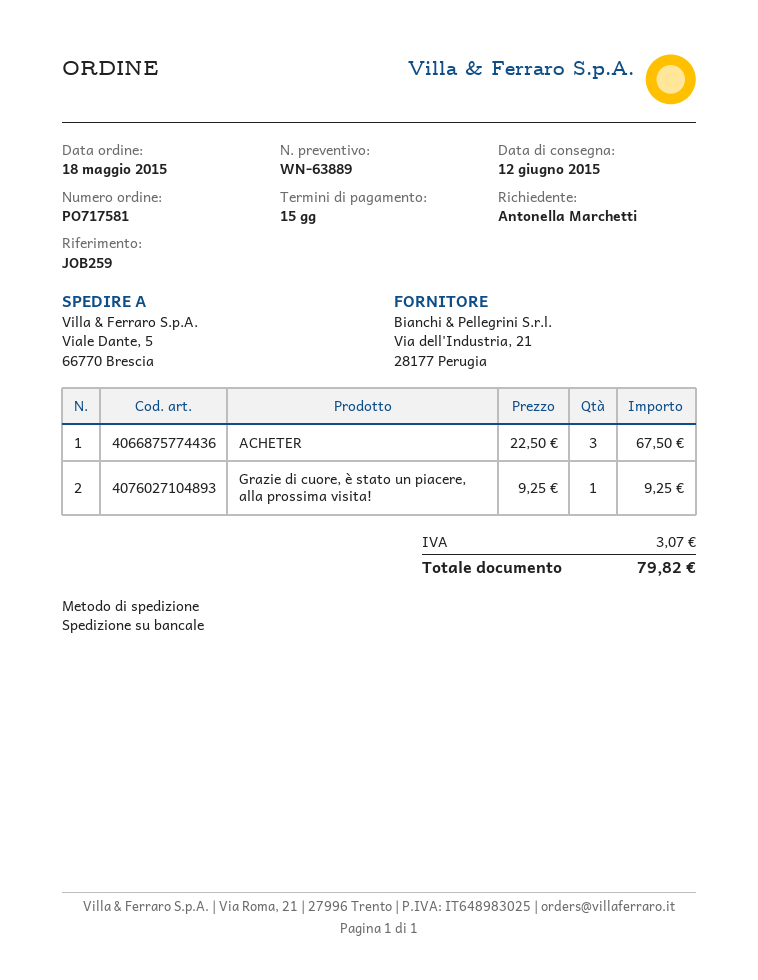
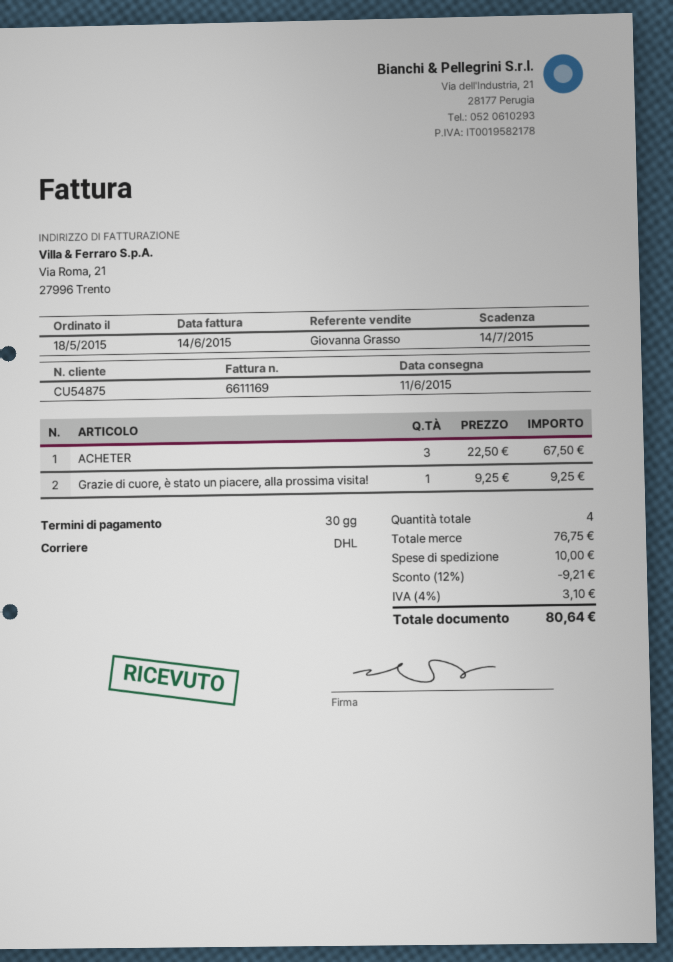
delivery date: 2015-06-12 -> 2015-06-11
payment terms: 15 days -> 30 days
shipping method: pallet freight -> DHL
discount: none -> 12% = 9.21
shipping: none -> 10.00
tax: 3.07 -> 3.10
total: 79.82 -> 80.64

